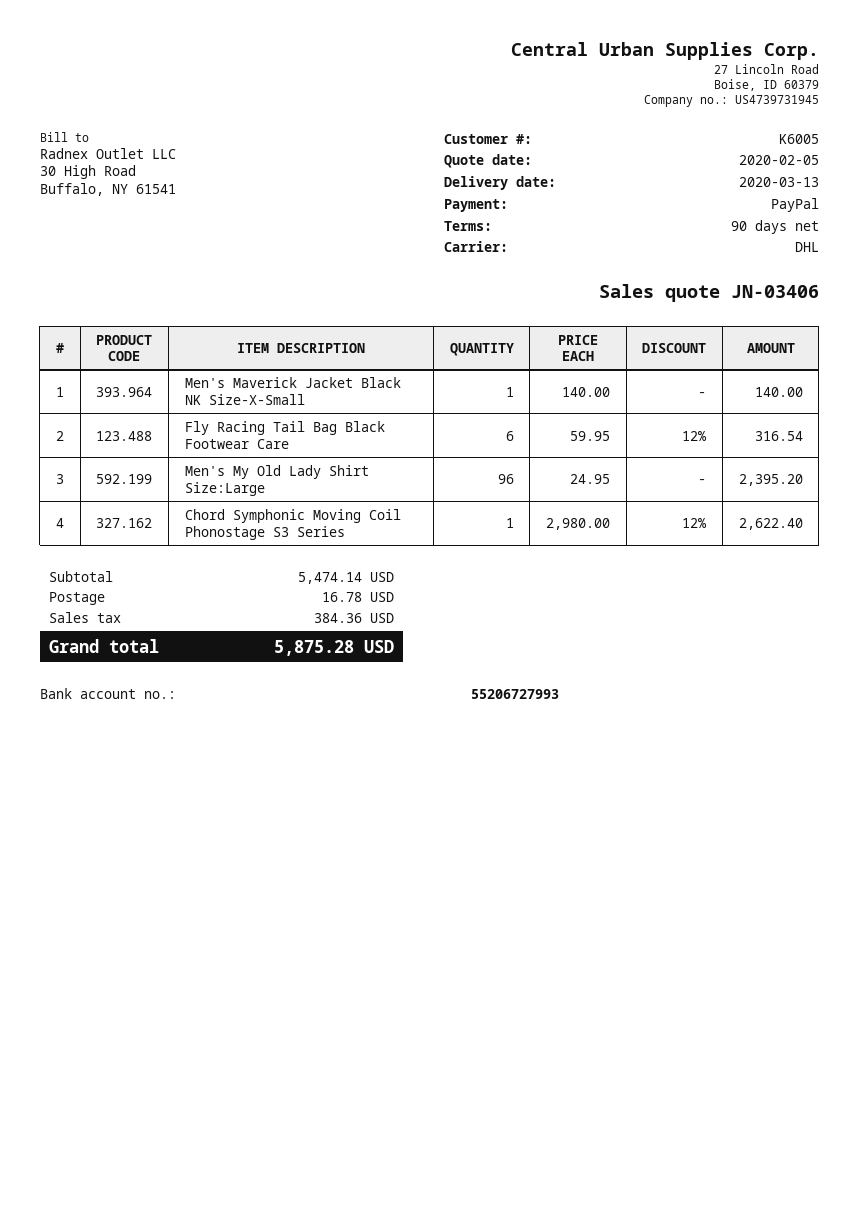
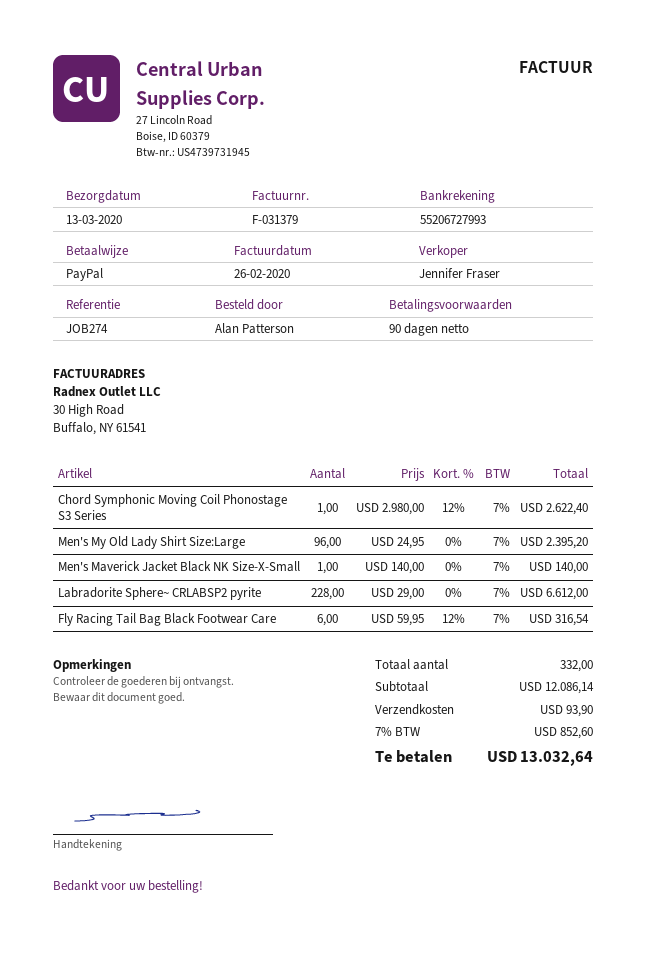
Labradorite Sphere~ CRLABSP2 pyrite: none -> 228 x 29.00 = 6612.00
subtotal: 5474.14 -> 12086.14
shipping: 16.78 -> 93.90
tax: 384.36 -> 852.60
total: 5875.28 -> 13032.64

